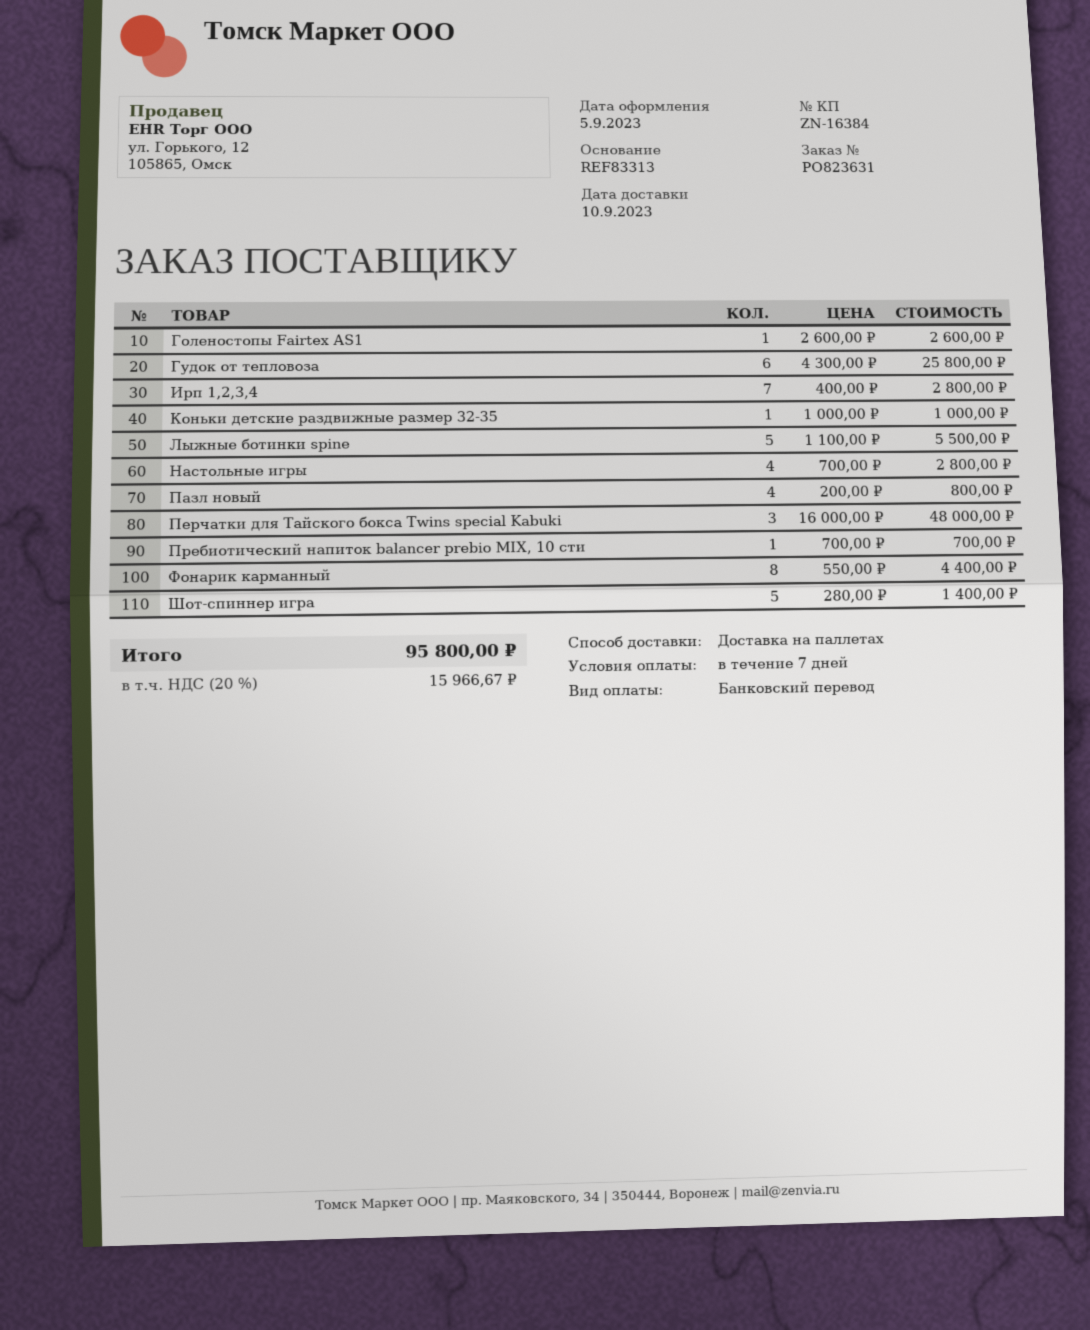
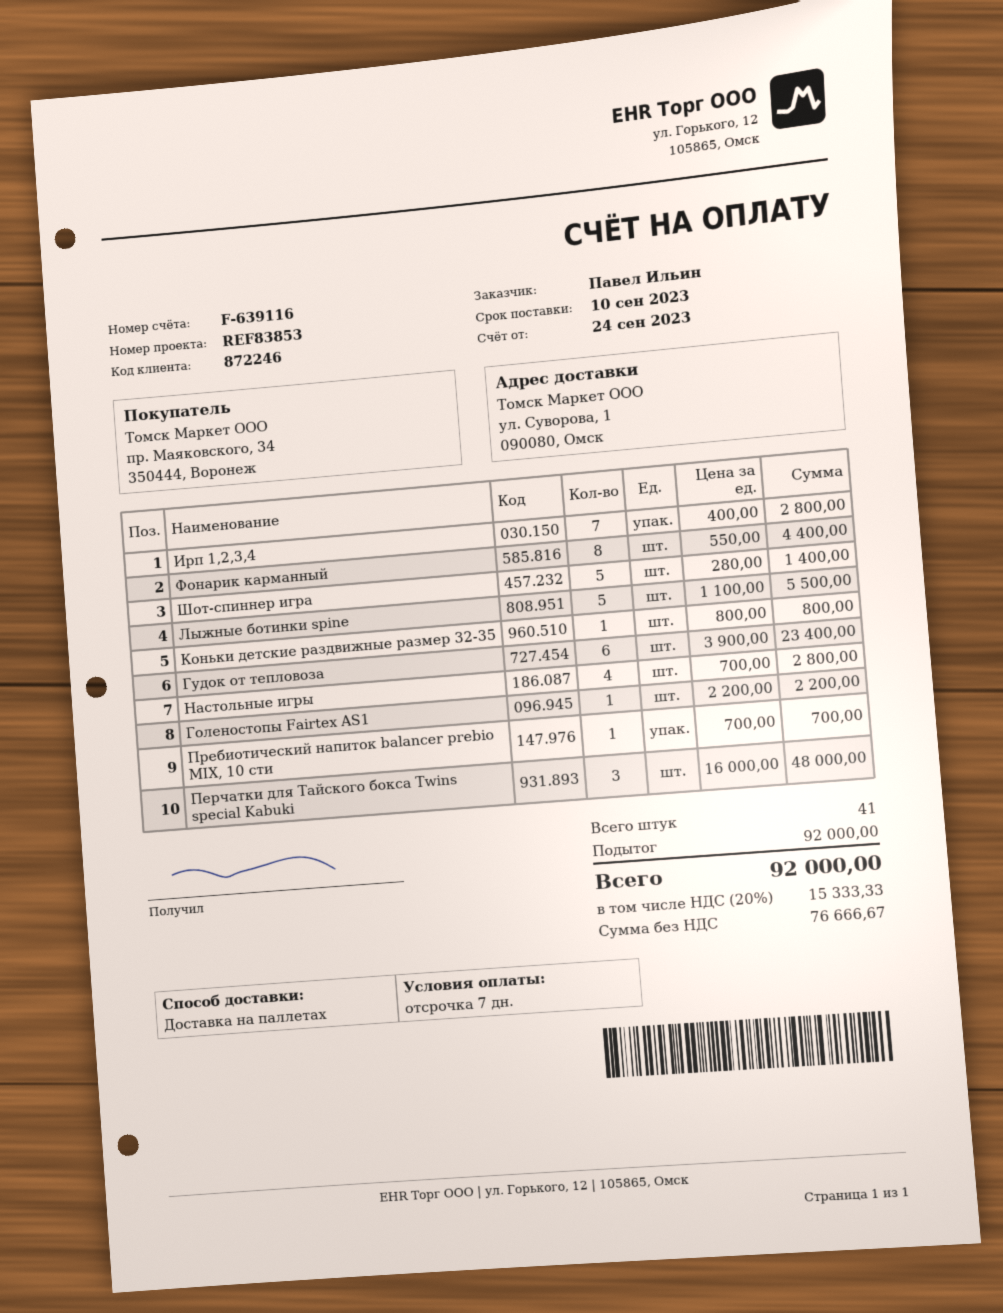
reference: REF83313 -> REF83853
Голеностопы Fairtex AS1: 1 x 2600.00 = 2600.00 -> 1 x 2200.00 = 2200.00
Гудок от тепловоза: 6 x 4300.00 = 25800.00 -> 6 x 3900.00 = 23400.00
Коньки детские раздвижные размер 32-35: 1 x 1000.00 = 1000.00 -> 1 x 800.00 = 800.00
Пазл новый: 4 x 200.00 = 800.00 -> none
tax: 20% = 15966.67 -> 20% = 15333.33
total: 95800.00 -> 92000.00

